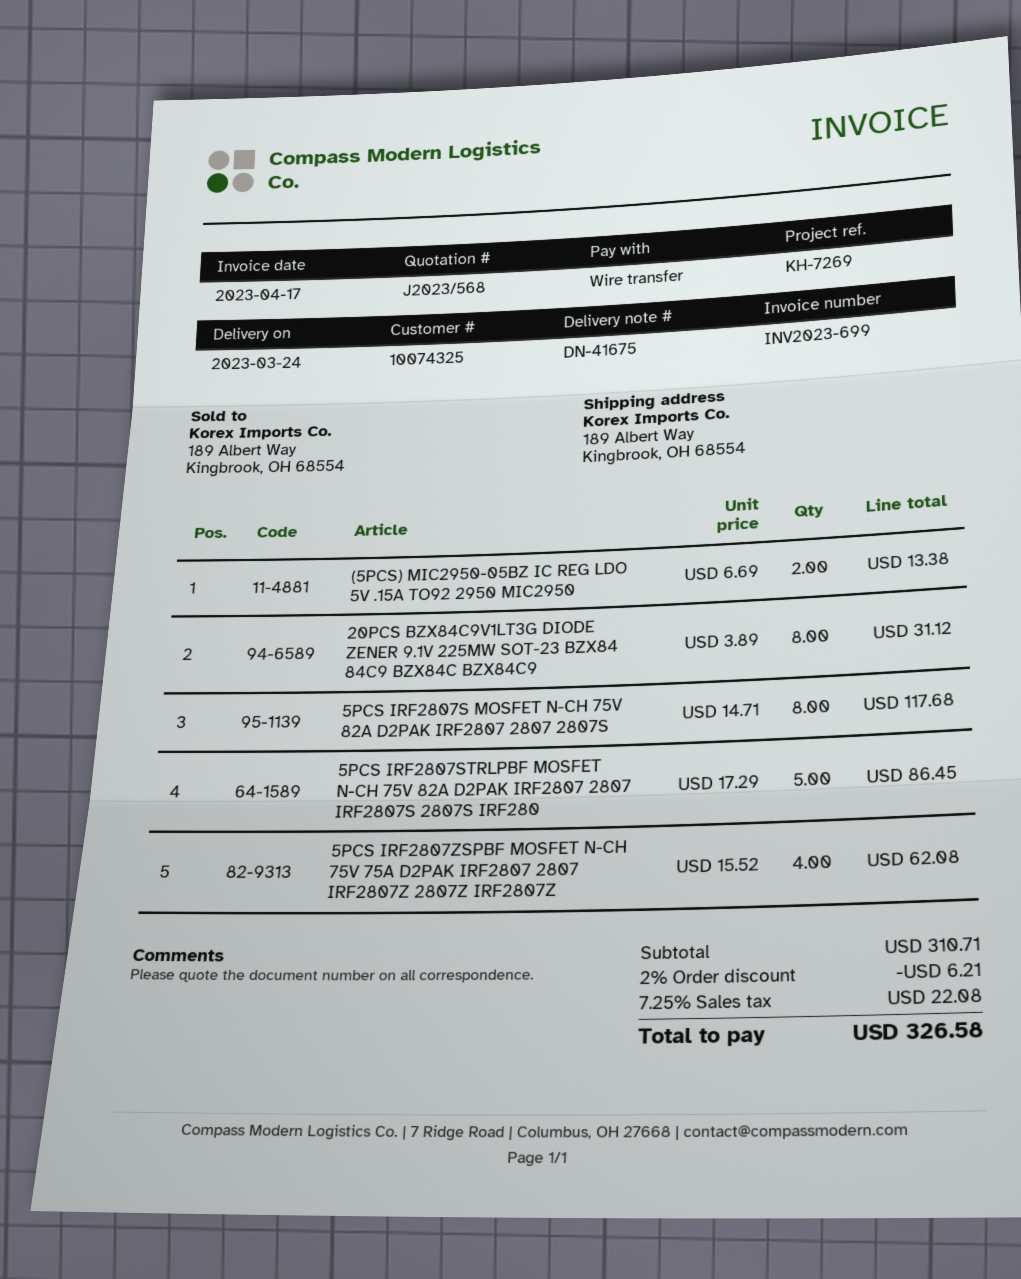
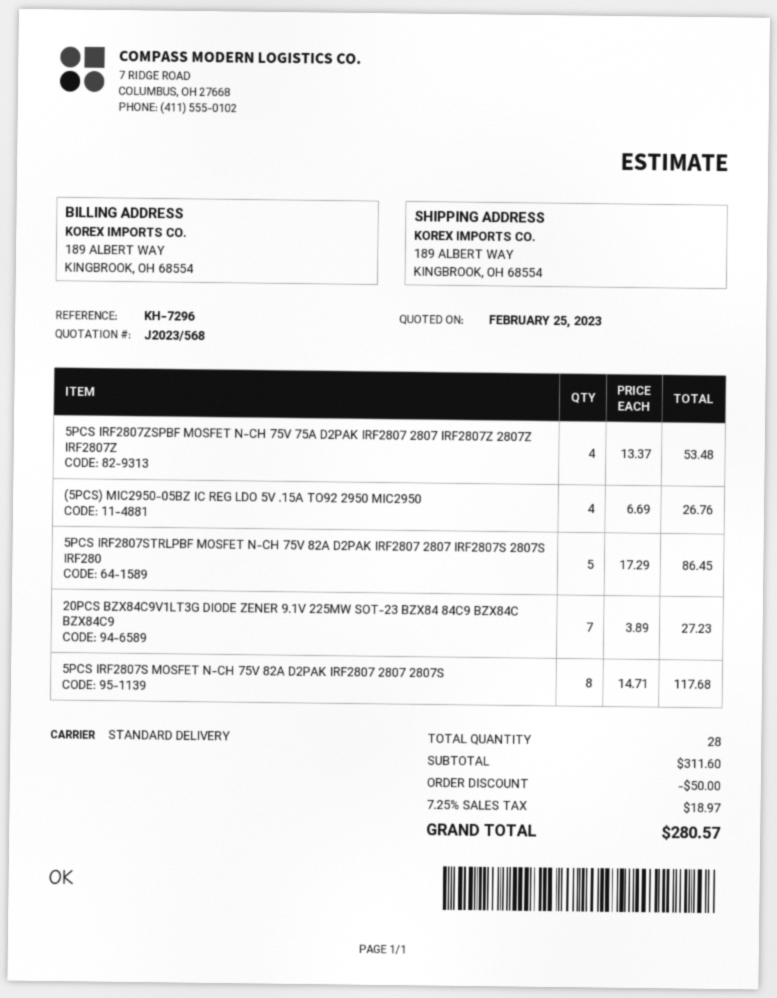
reference: KH-7269 -> KH-7296
(5PCS) MIC2950-05BZ IC REG LDO 5V .15A TO92 2950 MIC2950: 2 x 6.69 = 13.38 -> 4 x 6.69 = 26.76
20PCS BZX84C9V1LT3G DIODE ZENER 9.1V 225MW SOT-23 BZX84 84C9 BZX84C BZX84C9: 8 x 3.89 = 31.12 -> 7 x 3.89 = 27.23
5PCS IRF2807ZSPBF MOSFET N-CH 75V 75A D2PAK IRF2807 2807 IRF2807Z 2807Z IRF2807Z: 4 x 15.52 = 62.08 -> 4 x 13.37 = 53.48
subtotal: 310.71 -> 311.60
discount: 6.21 -> 50.00
tax: 7.25% = 22.08 -> 7.25% = 18.97
total: 326.58 -> 280.57

